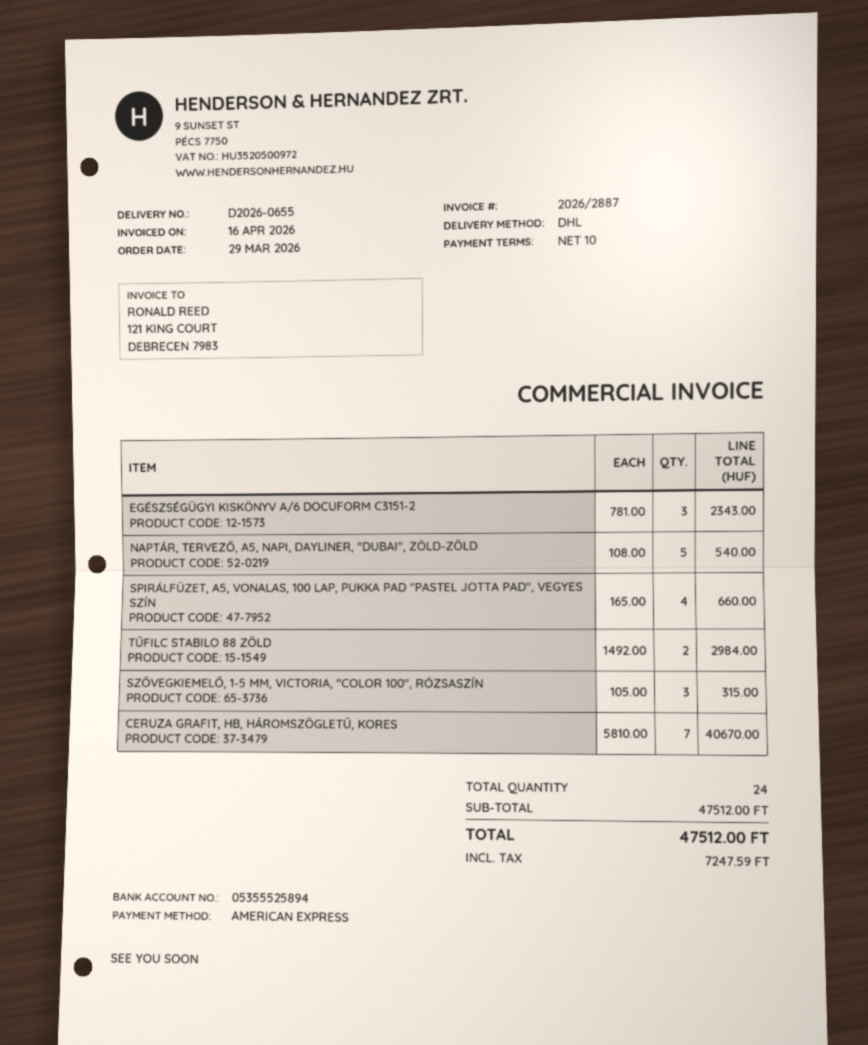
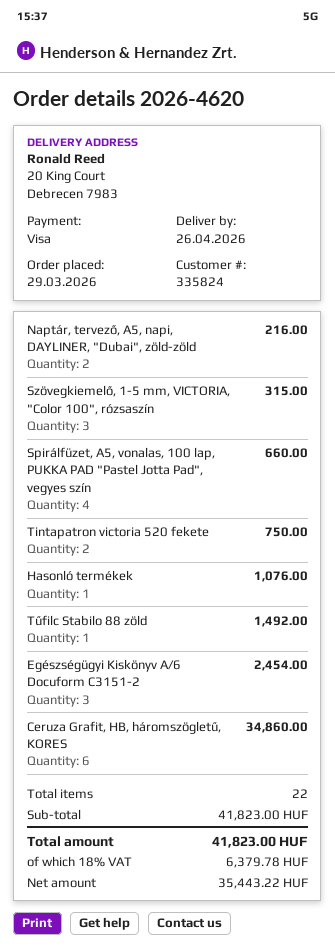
payment method: American Express -> Visa
EGÉSZSÉGÜGYI KISKÖNYV A/6 DOCUFORM C3151-2: 3 for 2343.00 -> 3 for 2454.00
NAPTÁR, TERVEZŐ, A5, NAPI, DAYLINER, "DUBAI", ZÖLD-ZÖLD: 5 for 540.00 -> 2 for 216.00
TŰFILC STABILO 88 ZÖLD: 2 for 2984.00 -> 1 for 1492.00
CERUZA GRAFIT, HB, HÁROMSZÖGLETŰ, KORES: 7 for 40670.00 -> 6 for 34860.00
Tintapatron victoria 520 fekete: none -> 2 for 750.00
Hasonló termékek: none -> 1 for 1076.00
total quantity: 24 -> 22
subtotal: 47512.00 -> 41823.00
tax: 7247.59 -> 6379.78
total: 47512.00 -> 41823.00

